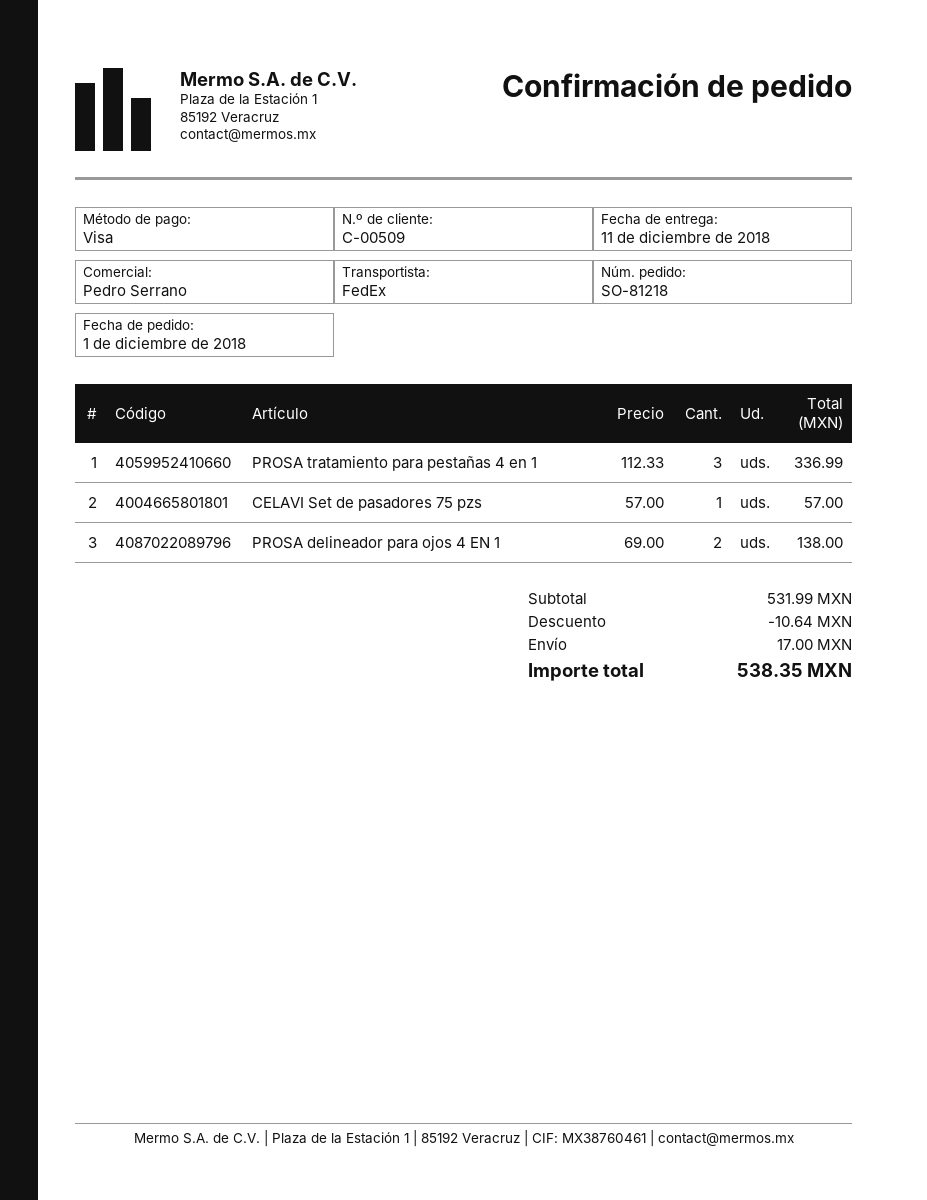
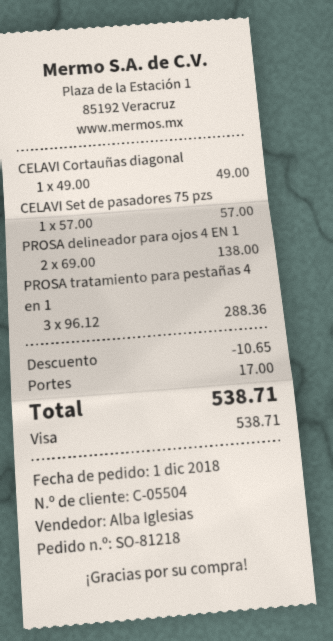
customer number: C-00509 -> C-05504
sales rep: Pedro Serrano -> Alba Iglesias
PROSA tratamiento para pestañas 4 en 1: 3 x 112.33 = 336.99 -> 3 x 96.12 = 288.36
CELAVI Cortauñas diagonal: none -> 1 x 49.00 = 49.00
discount: 10.64 -> 10.65
total: 538.35 -> 538.71

